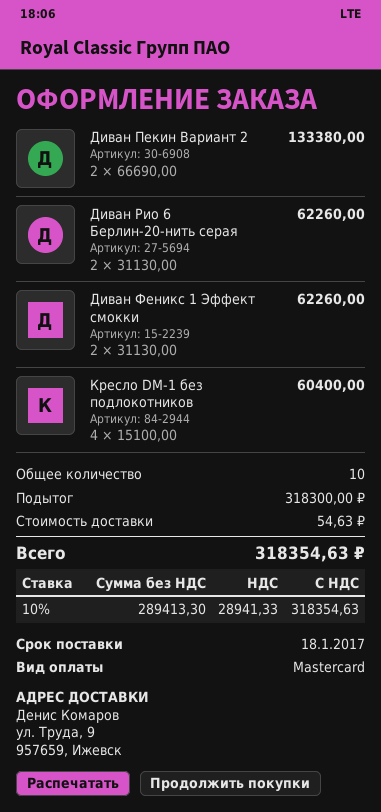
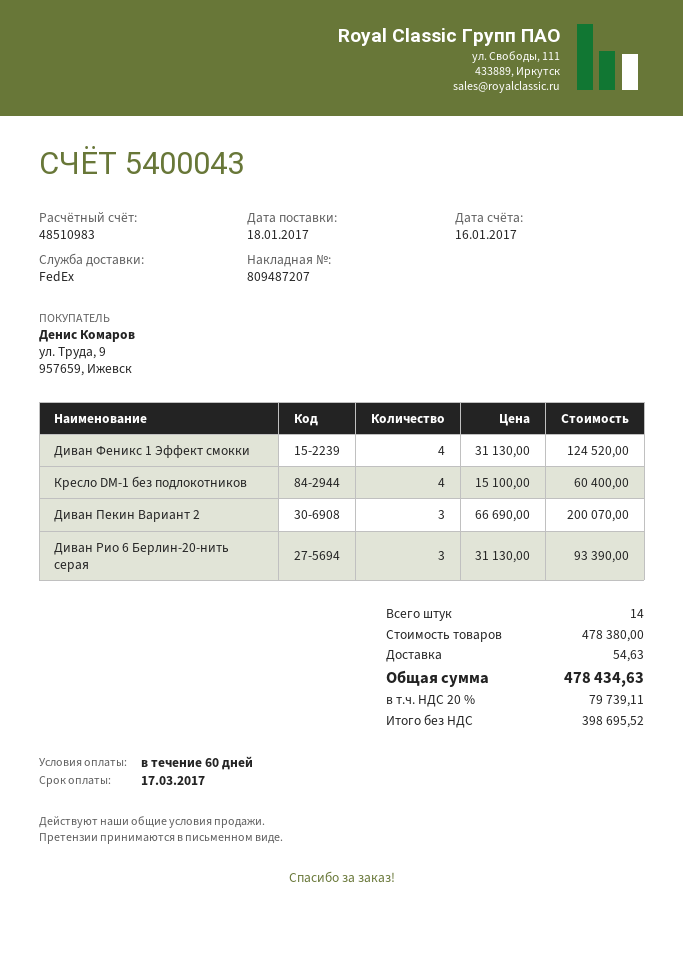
Диван Пекин Вариант 2: 2 x 66690.00 = 133380.00 -> 3 x 66690.00 = 200070.00
Диван Рио 6 Берлин-20-нить серая: 2 x 31130.00 = 62260.00 -> 3 x 31130.00 = 93390.00
Диван Феникс 1 Эффект смокки: 2 x 31130.00 = 62260.00 -> 4 x 31130.00 = 124520.00
total quantity: 10 -> 14
subtotal: 318300.00 -> 478380.00
net: 289413.30 -> 398695.52
tax: 10% = 28941.33 -> 20% = 79739.11
total: 318354.63 -> 478434.63

